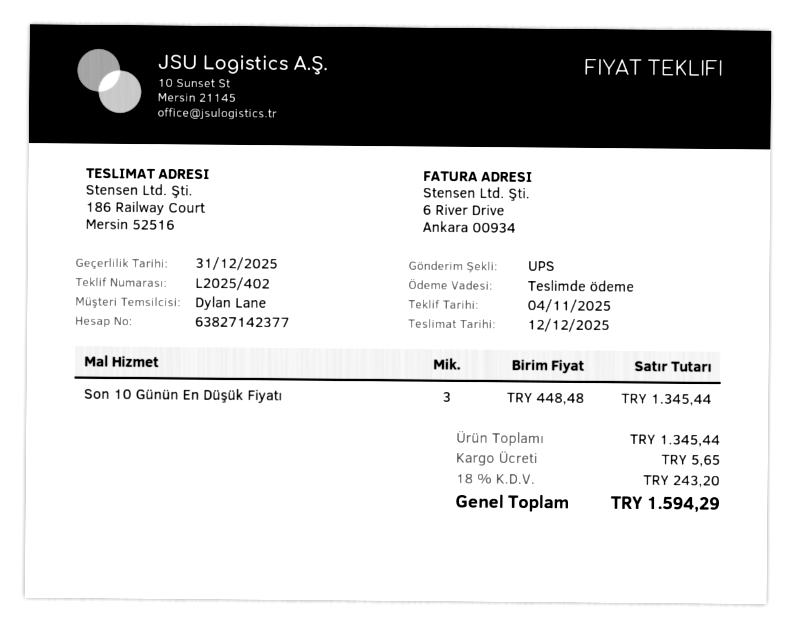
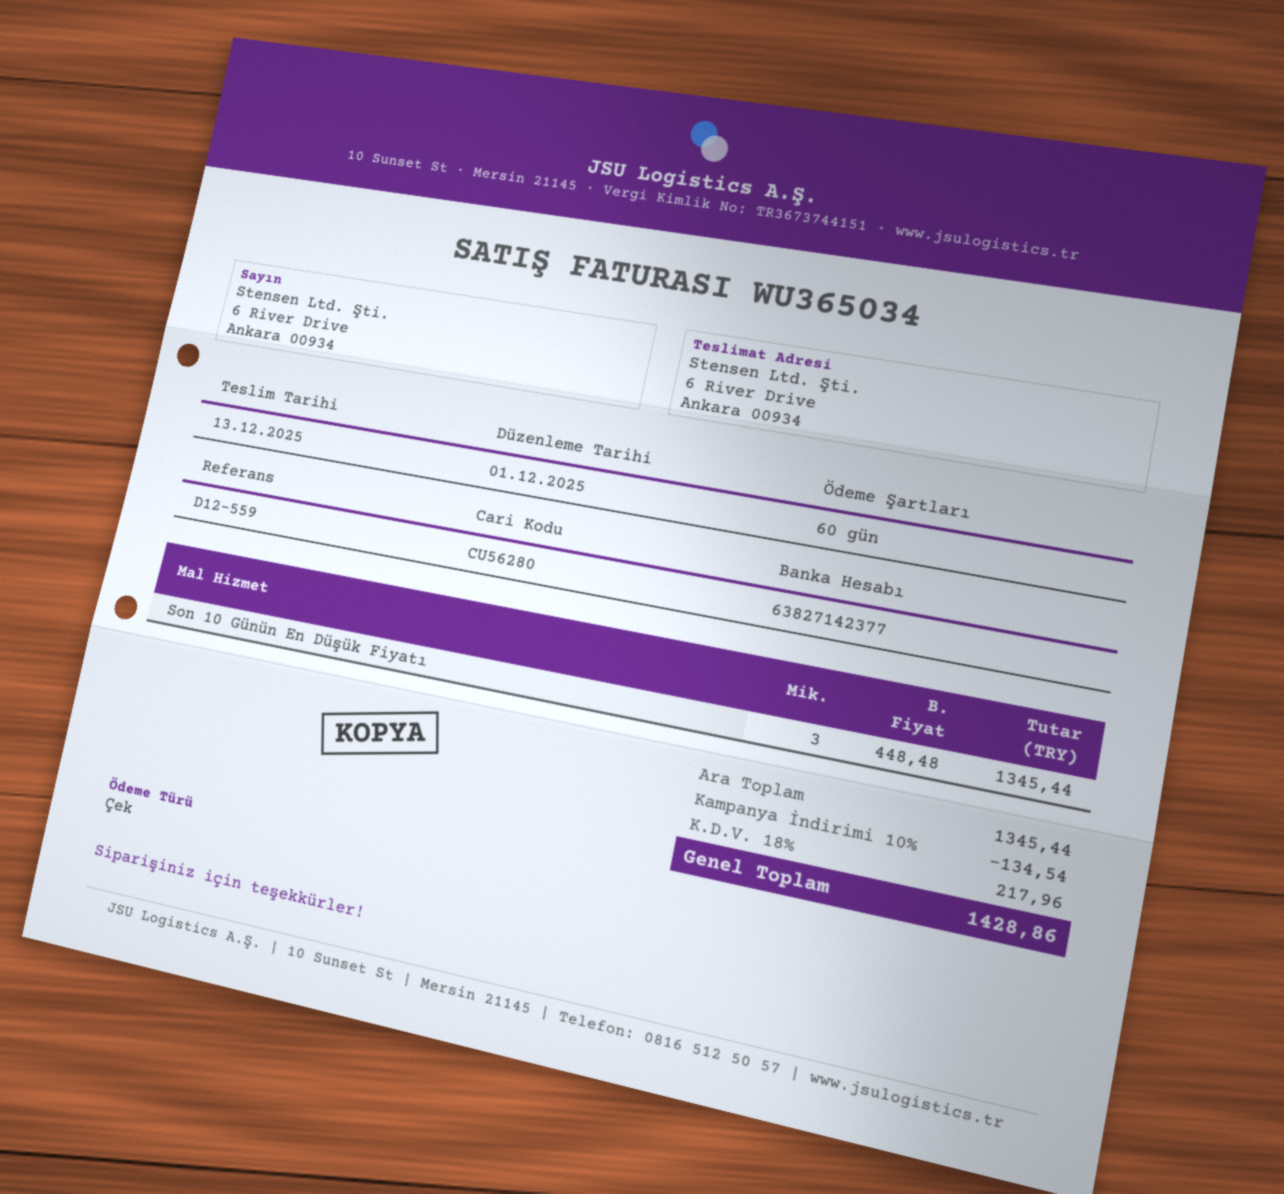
delivery date: 2025-12-12 -> 2025-12-13
payment terms: on receipt -> 60 days
ship to: 186 Railway Court, Mersin 52516 -> 6 River Drive, Ankara 00934
discount: none -> 10% = 134.54
shipping: 5.65 -> none
tax: 18% = 243.20 -> 18% = 217.96
total: 1594.29 -> 1428.86

